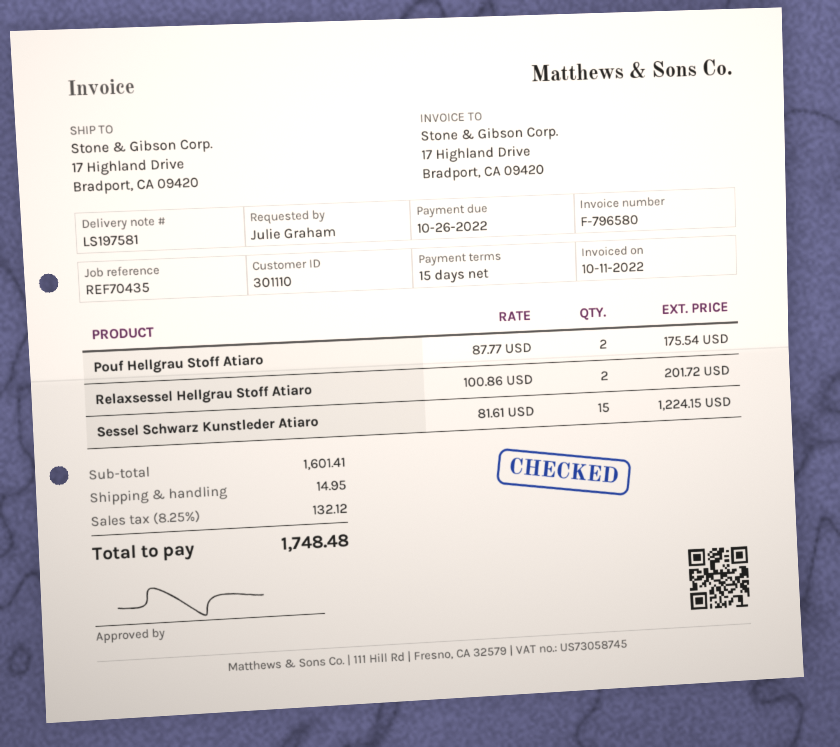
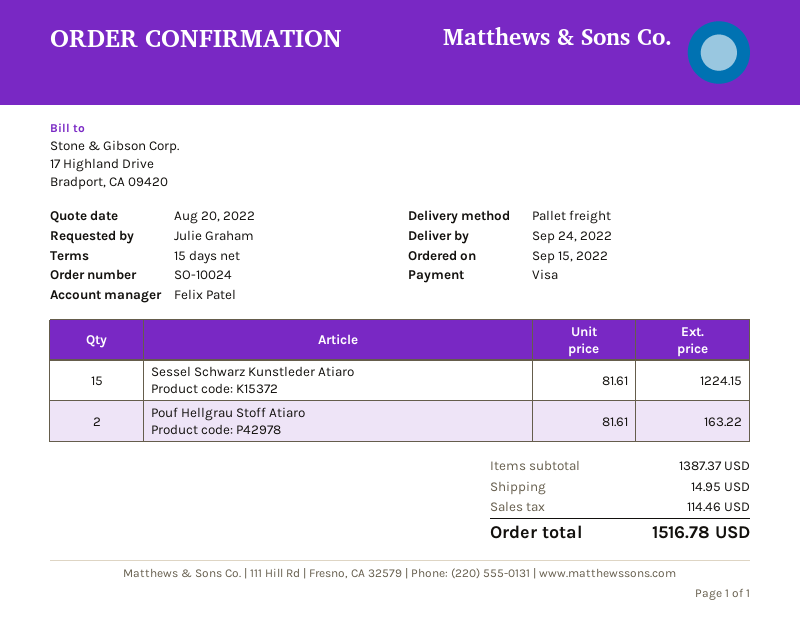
Pouf Hellgrau Stoff Atiaro: 2 x 87.77 = 175.54 -> 2 x 81.61 = 163.22
Relaxsessel Hellgrau Stoff Atiaro: 2 x 100.86 = 201.72 -> none
subtotal: 1601.41 -> 1387.37
tax: 132.12 -> 114.46
total: 1748.48 -> 1516.78

